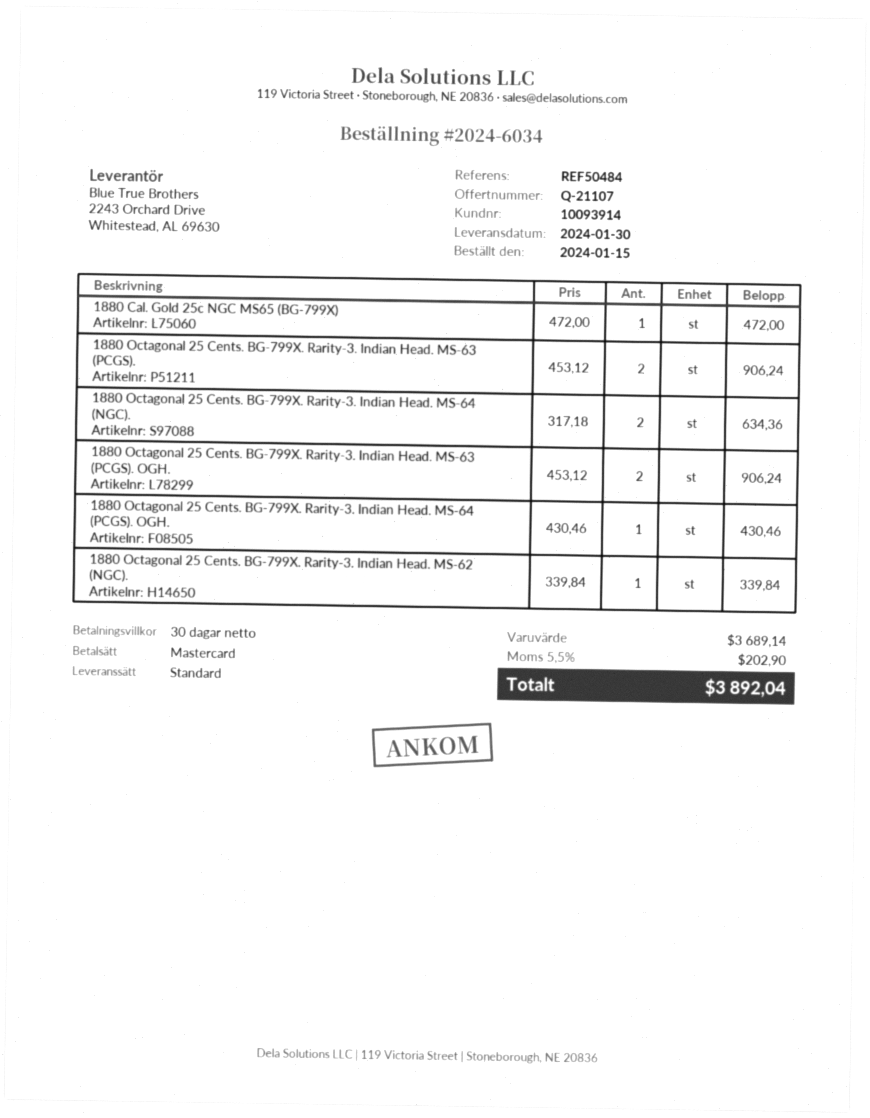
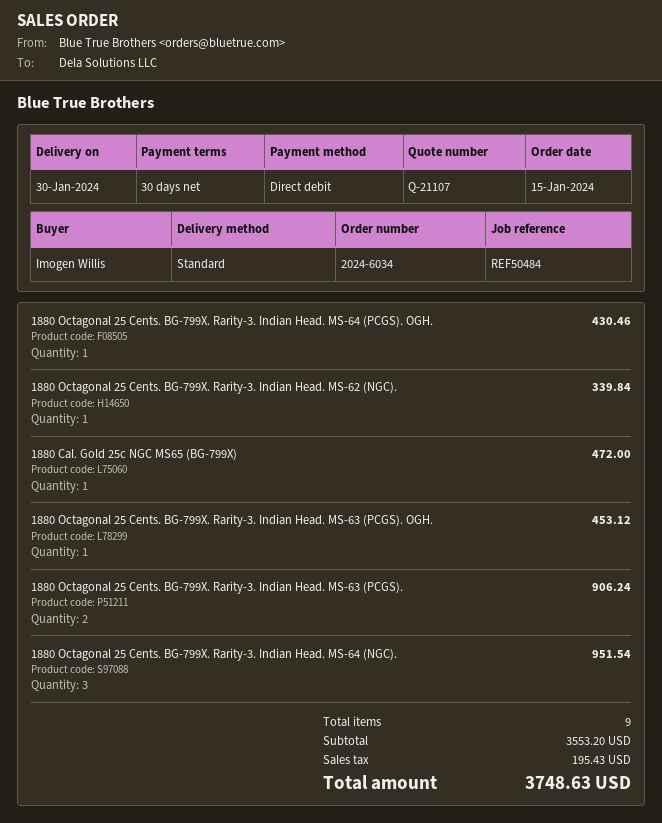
payment method: Mastercard -> direct debit
1880 Octagonal 25 Cents. BG-799X. Rarity-3. Indian Head. MS-64 (NGC).: 2 for 634.36 -> 3 for 951.54
1880 Octagonal 25 Cents. BG-799X. Rarity-3. Indian Head. MS-63 (PCGS). OGH.: 2 for 906.24 -> 1 for 453.12
subtotal: 3689.14 -> 3553.20
tax: 202.90 -> 195.43
total: 3892.04 -> 3748.63

